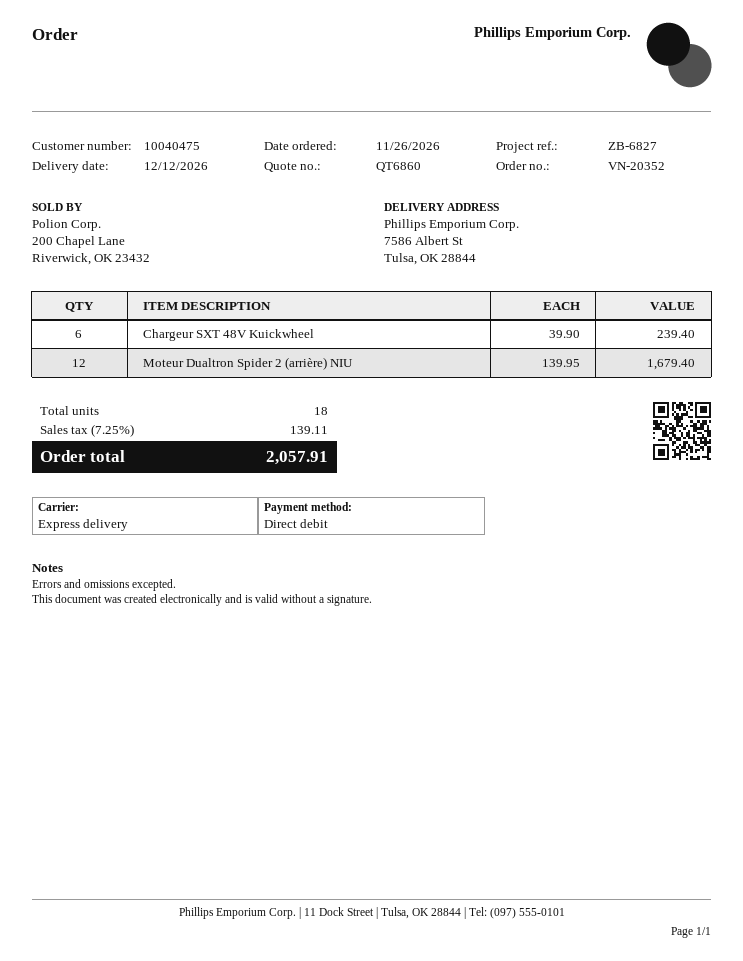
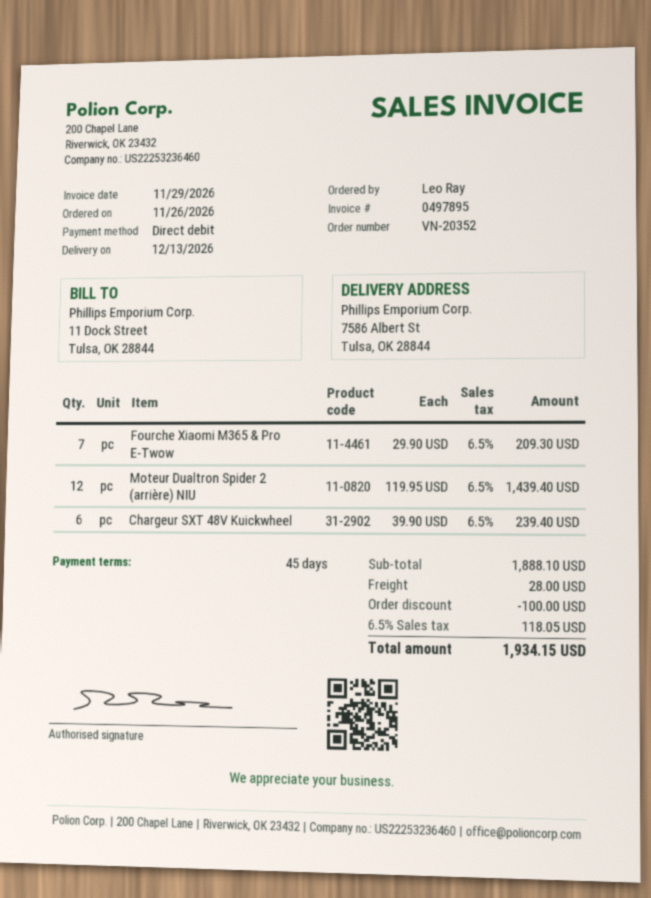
delivery date: 2026-12-12 -> 2026-12-13
Moteur Dualtron Spider 2 (arrière) NIU: 12 x 139.95 = 1679.40 -> 12 x 119.95 = 1439.40
Fourche Xiaomi M365 & Pro E-Twow: none -> 7 x 29.90 = 209.30
discount: none -> 100.00
shipping: none -> 28.00
tax: 7.25% = 139.11 -> 6.5% = 118.05
total: 2057.91 -> 1934.15

